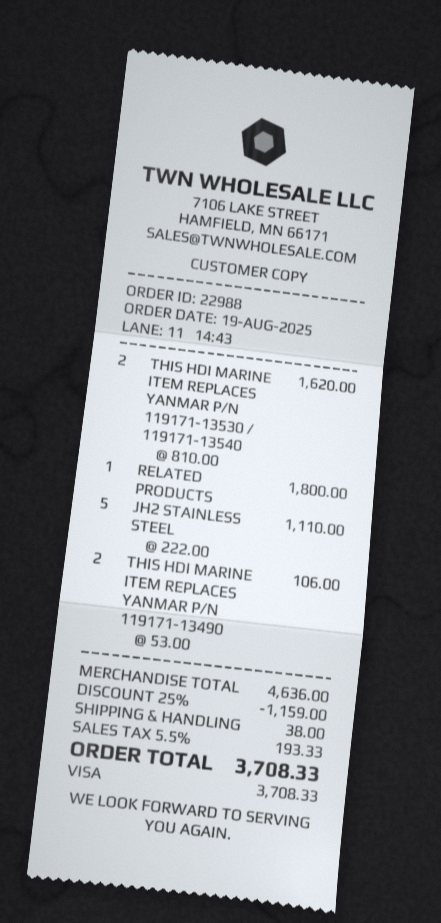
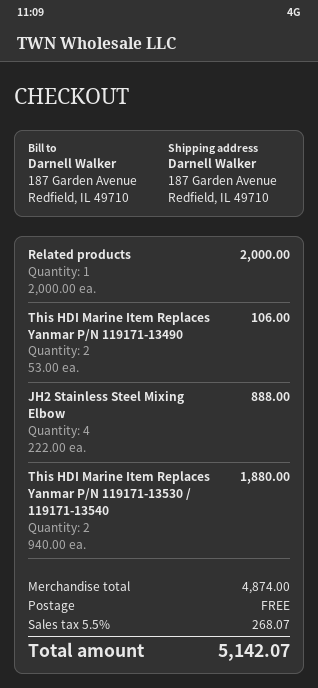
THIS HDI MARINE ITEM REPLACES YANMAR P/N 119171-13530 / 119171-13540: 2 x 810.00 = 1620.00 -> 2 x 940.00 = 1880.00
RELATED PRODUCTS: 1 x 1800.00 = 1800.00 -> 1 x 2000.00 = 2000.00
JH2 STAINLESS STEEL: 5 x 222.00 = 1110.00 -> 4 x 222.00 = 888.00
subtotal: 4636.00 -> 4874.00
discount: 25% = 1159.00 -> none
shipping: 38.00 -> 0.00
tax: 5.5% = 193.33 -> 5.5% = 268.07
total: 3708.33 -> 5142.07

